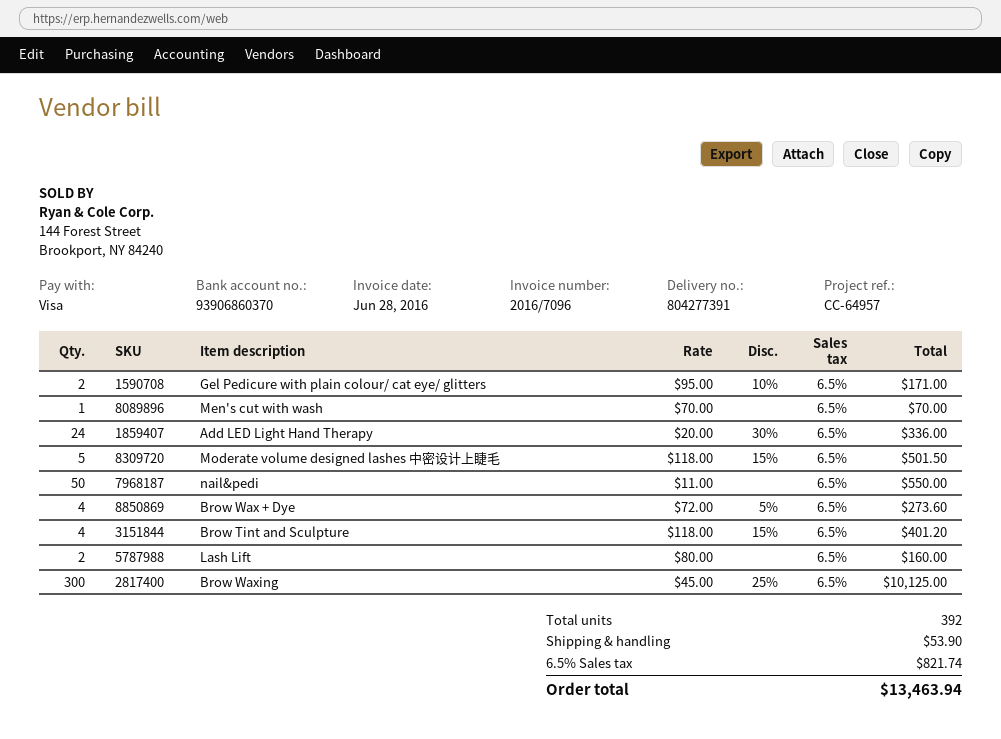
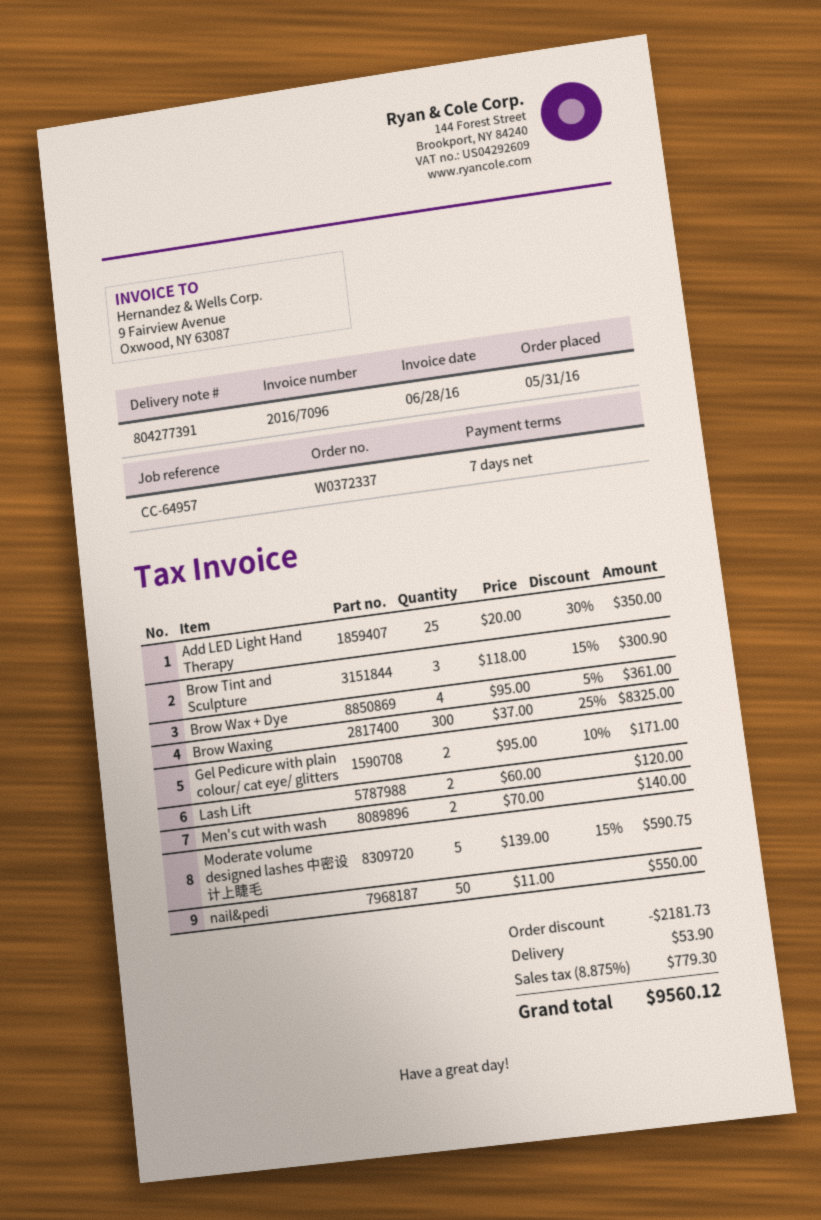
Men's cut with wash: 1 x 70.00 = 70.00 -> 2 x 70.00 = 140.00
Add LED Light Hand Therapy: 24 x 20.00 - 30% = 336.00 -> 25 x 20.00 - 30% = 350.00
Moderate volume designed lashes 中密设计上睫毛: 5 x 118.00 - 15% = 501.50 -> 5 x 139.00 - 15% = 590.75
Brow Wax + Dye: 4 x 72.00 - 5% = 273.60 -> 4 x 95.00 - 5% = 361.00
Brow Tint and Sculpture: 4 x 118.00 - 15% = 401.20 -> 3 x 118.00 - 15% = 300.90
Lash Lift: 2 x 80.00 = 160.00 -> 2 x 60.00 = 120.00
Brow Waxing: 300 x 45.00 - 25% = 10125.00 -> 300 x 37.00 - 25% = 8325.00
discount: none -> 2181.73
tax: 6.5% = 821.74 -> 8.875% = 779.30
total: 13463.94 -> 9560.12

